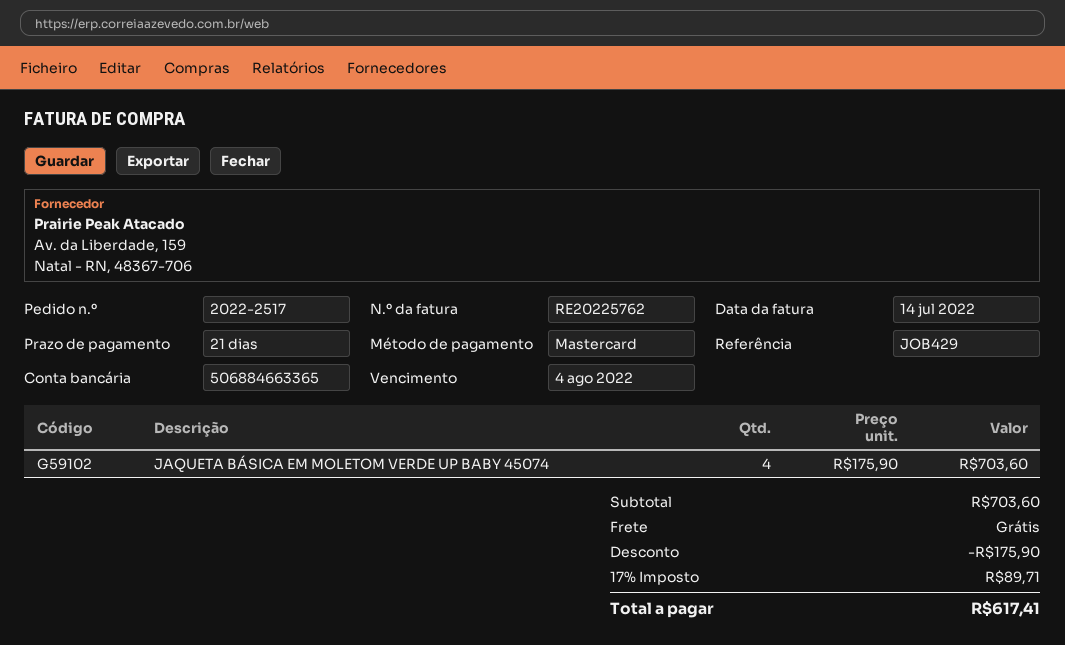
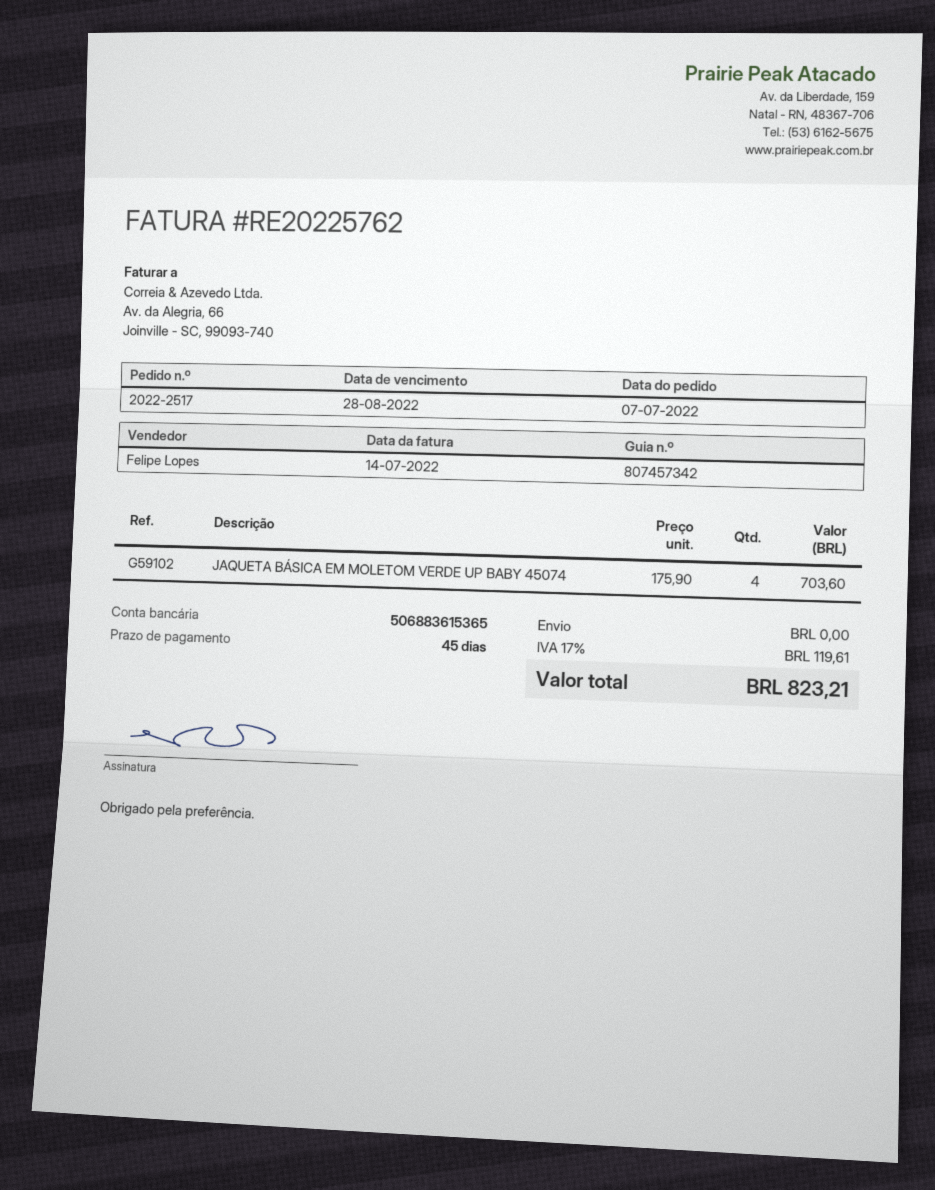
payment terms: 21 days -> 45 days
due date: 2022-08-04 -> 2022-08-28
bank account: 506884663365 -> 506883615365
discount: 175.90 -> none
tax: 17% = 89.71 -> 17% = 119.61
total: 617.41 -> 823.21

